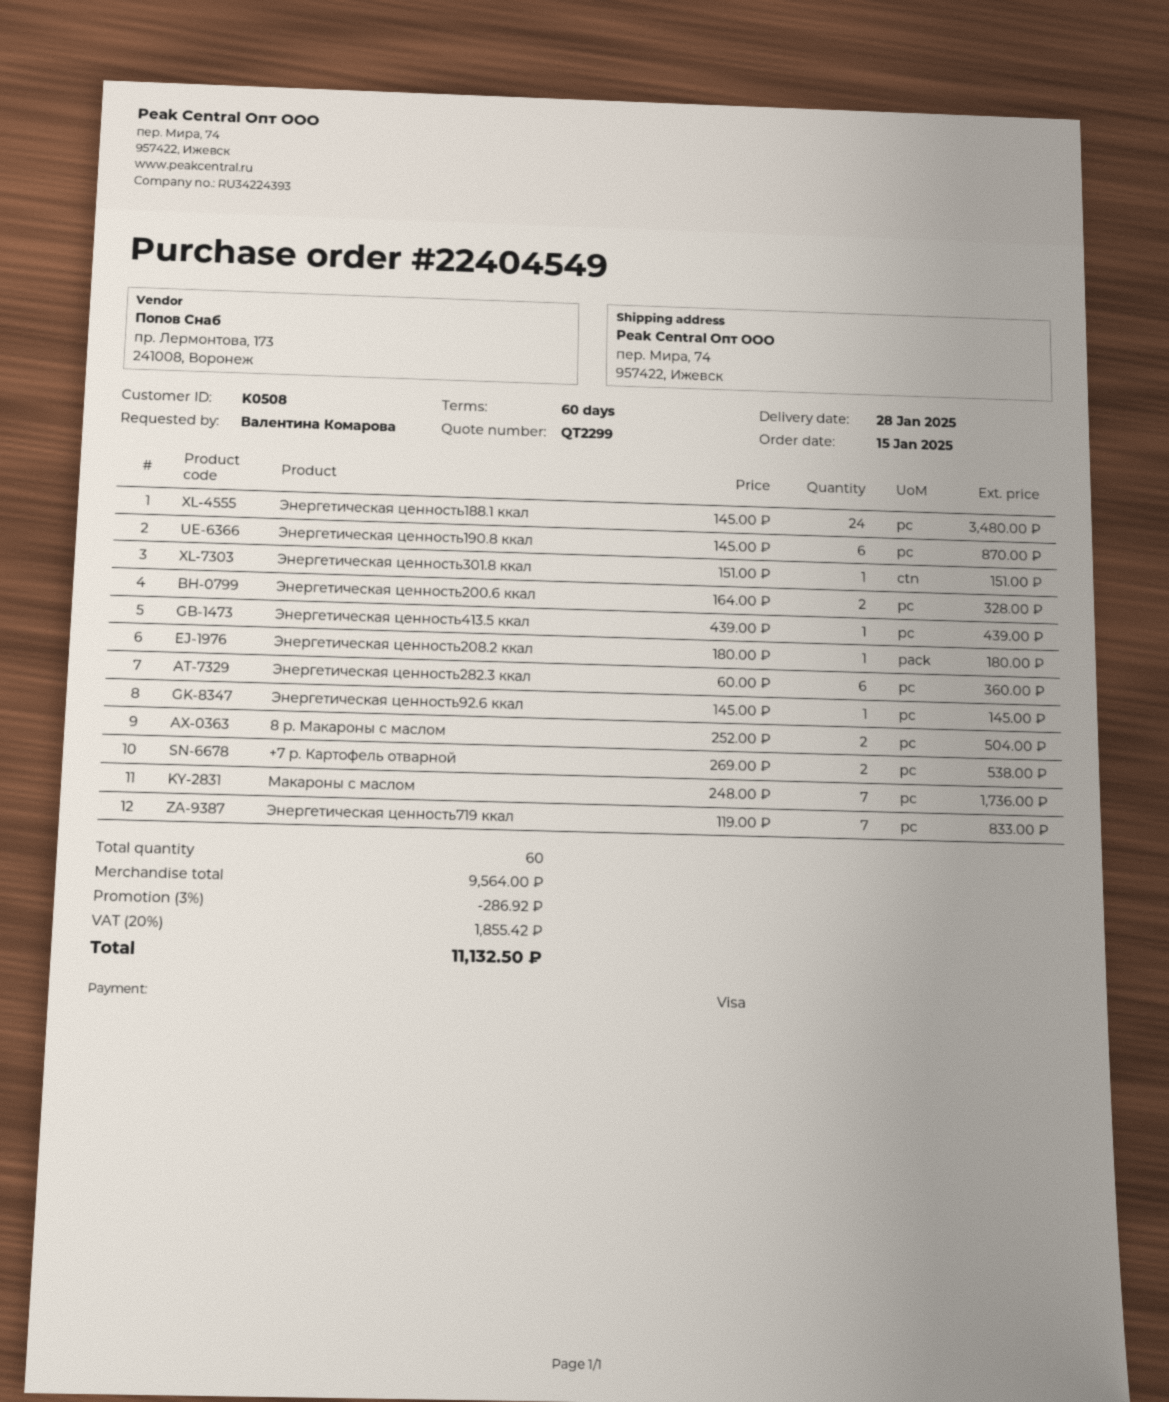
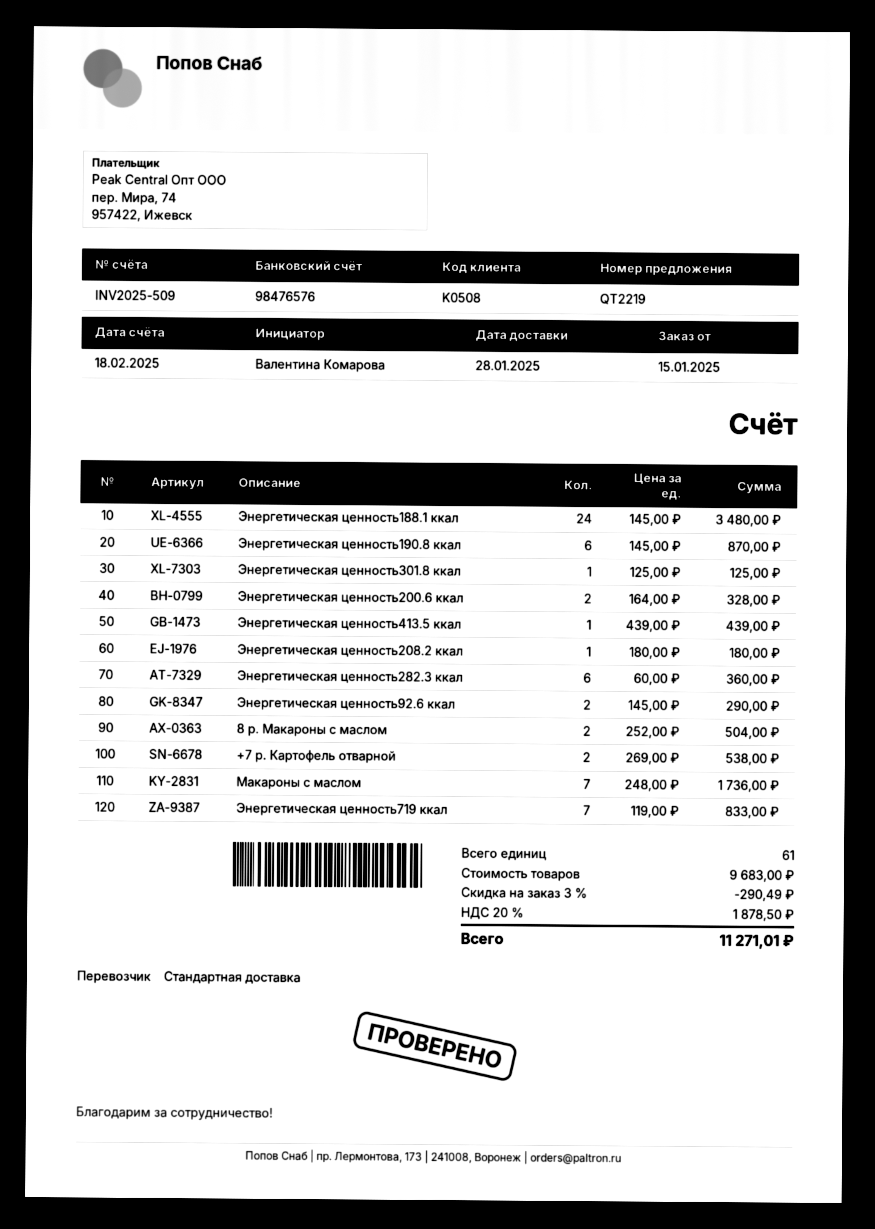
quote number: QT2299 -> QT2219
Энергетическая ценность301.8 ккал: 1 x 151.00 = 151.00 -> 1 x 125.00 = 125.00
Энергетическая ценность92.6 ккал: 1 x 145.00 = 145.00 -> 2 x 145.00 = 290.00
total quantity: 60 -> 61
subtotal: 9564.00 -> 9683.00
discount: 3% = 286.92 -> 3% = 290.49
tax: 20% = 1855.42 -> 20% = 1878.50
total: 11132.50 -> 11271.01

